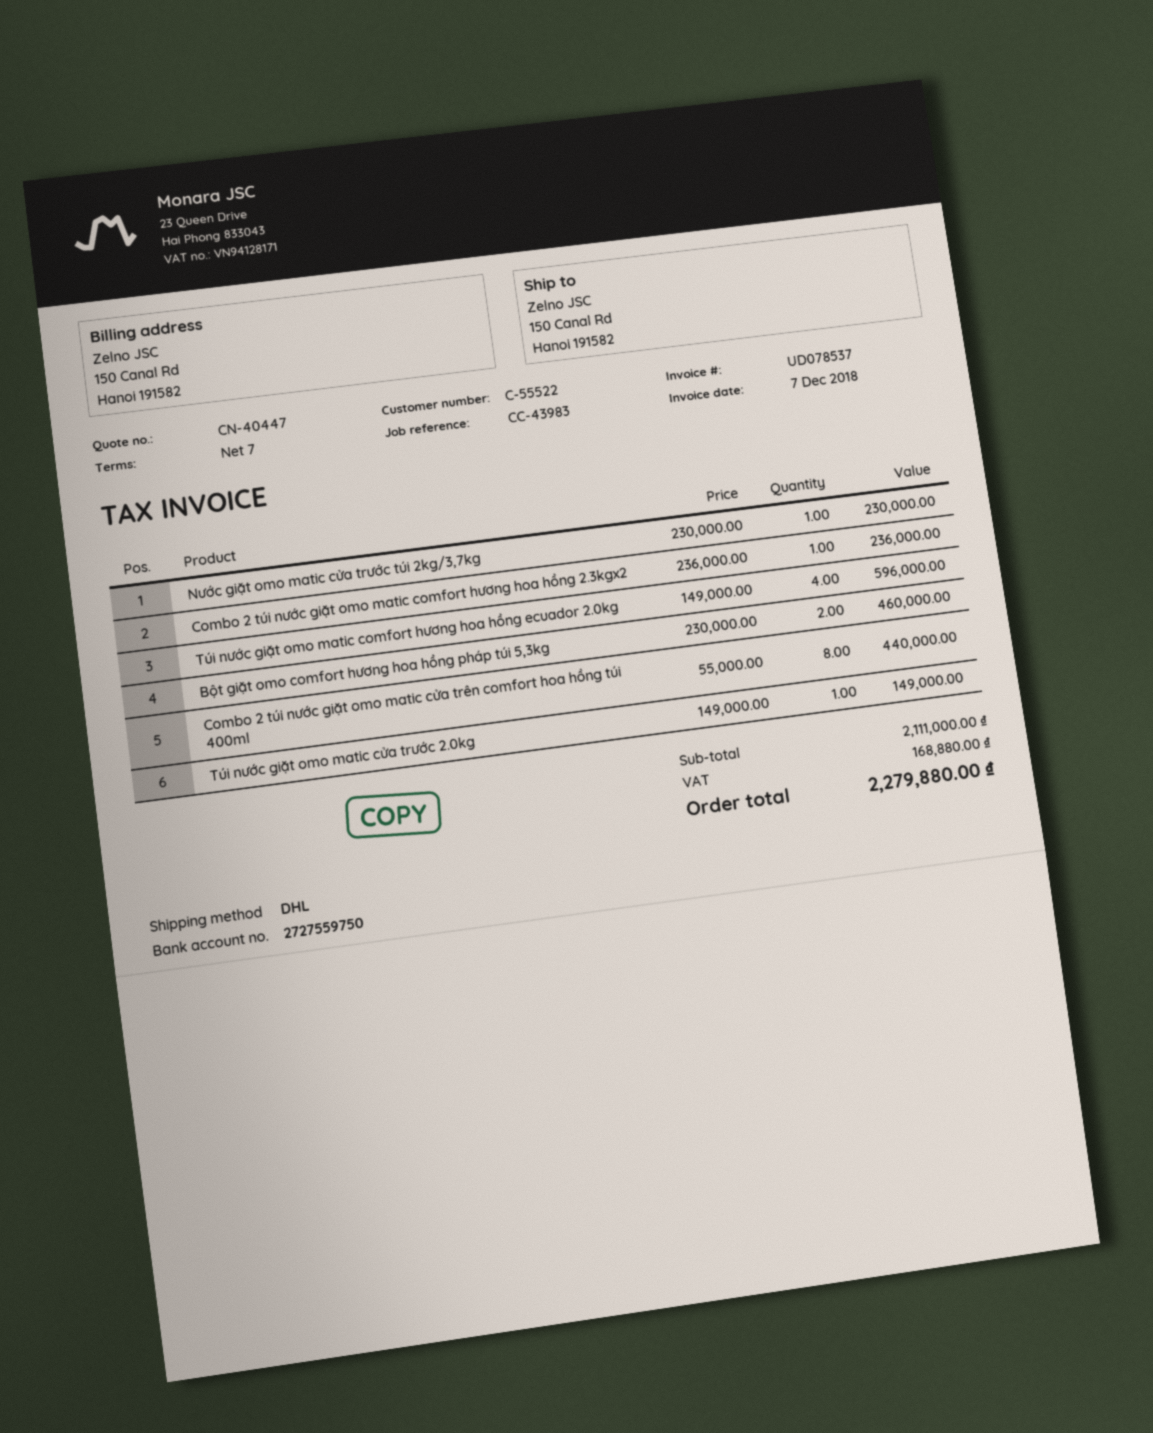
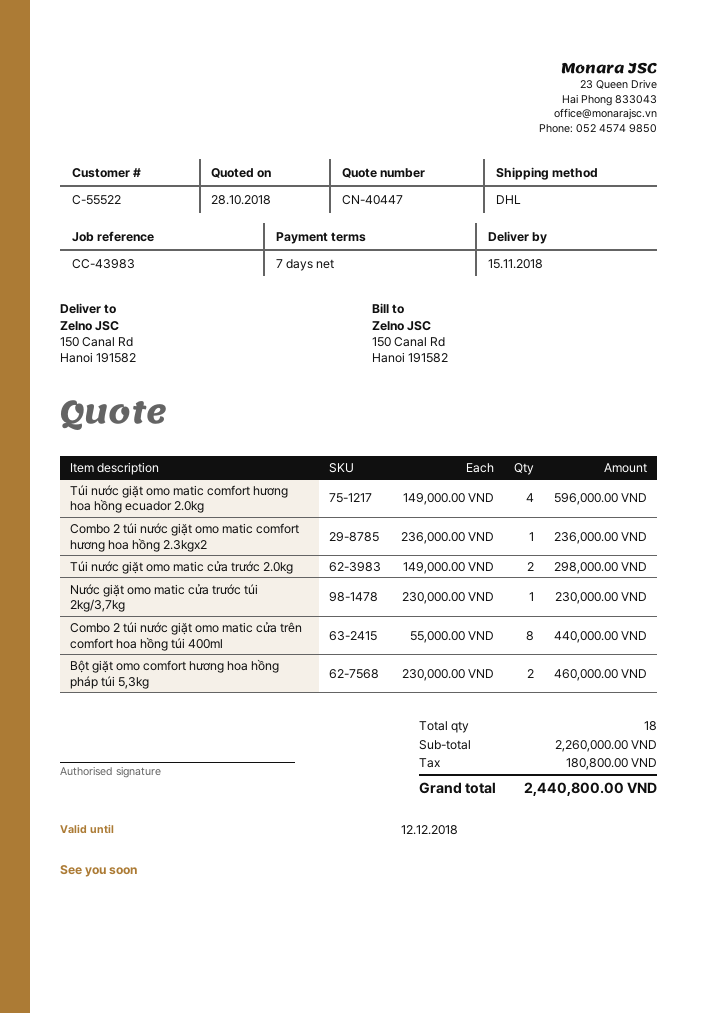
Túi nước giặt omo matic cửa trước 2.0kg: 1 x 149000.00 = 149000.00 -> 2 x 149000.00 = 298000.00
subtotal: 2111000.00 -> 2260000.00
tax: 168880.00 -> 180800.00
total: 2279880.00 -> 2440800.00

